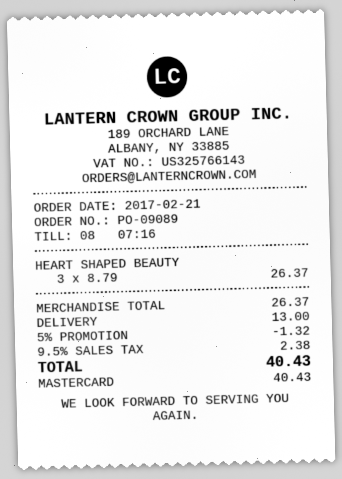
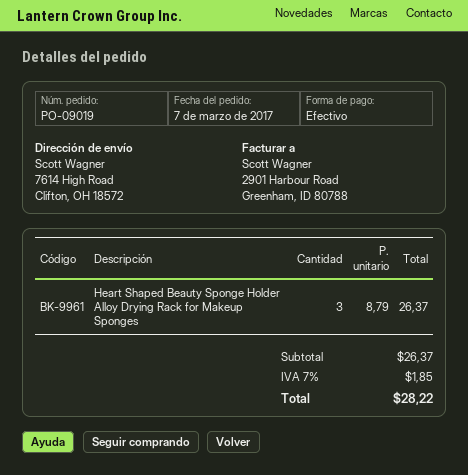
order number: PO-09089 -> PO-09019
order date: 2017-02-21 -> 2017-03-07
payment method: Mastercard -> cash
discount: 5% = 1.32 -> none
shipping: 13.00 -> none
tax: 9.5% = 2.38 -> 7% = 1.85
total: 40.43 -> 28.22

